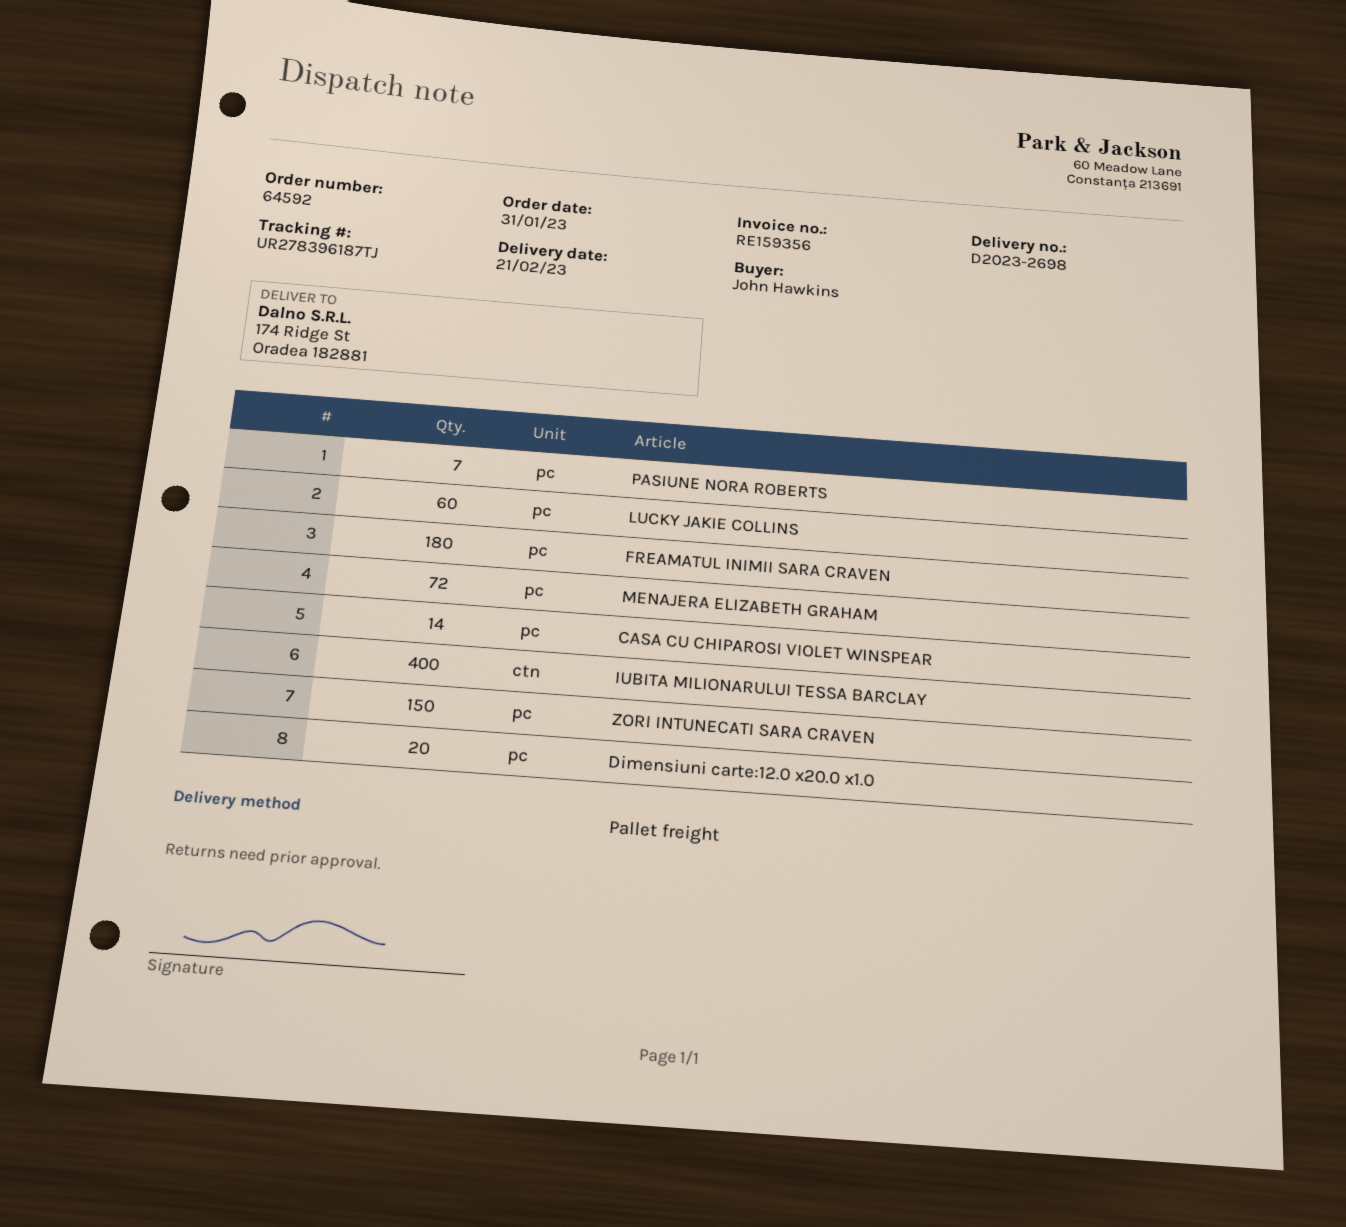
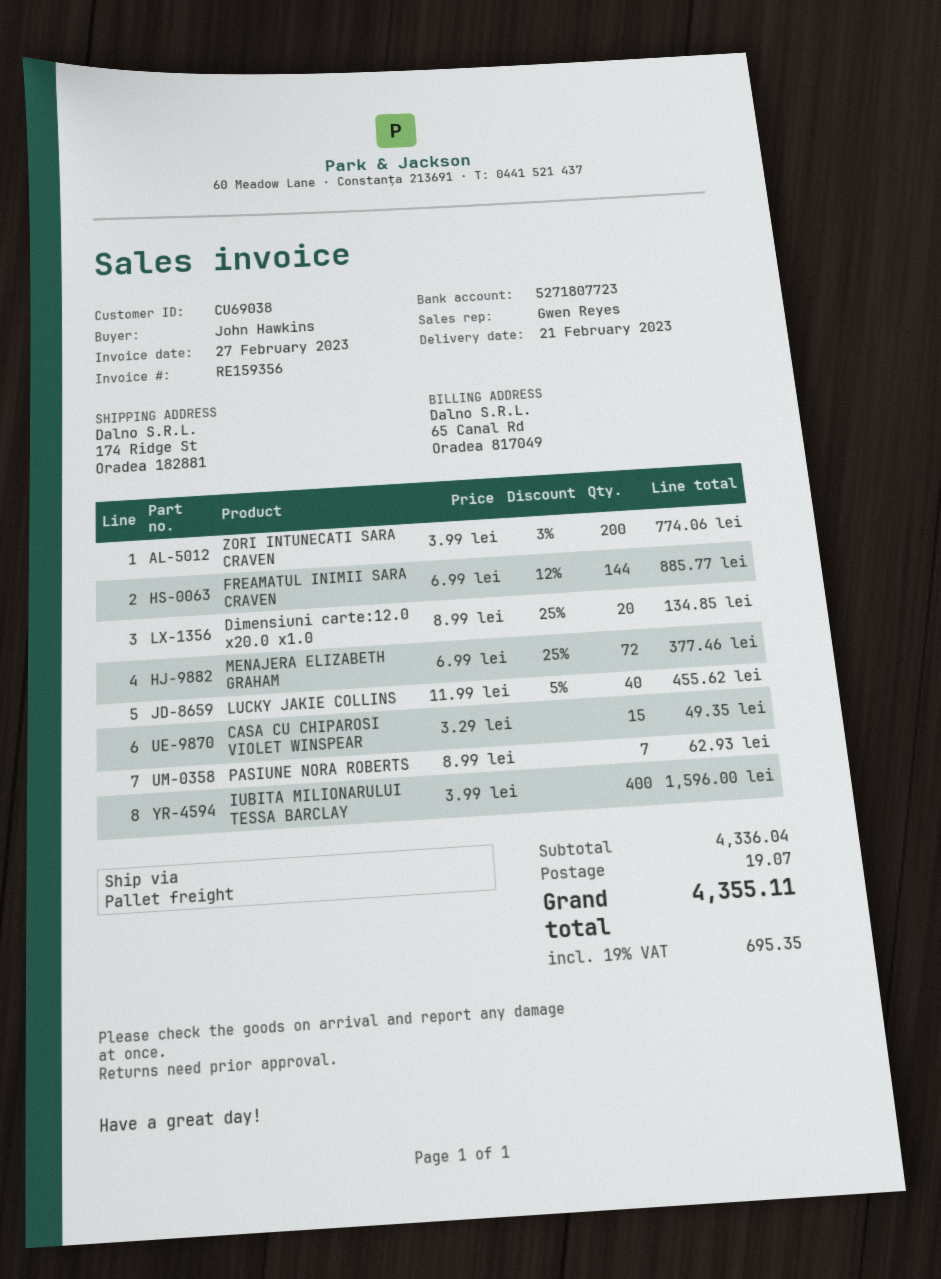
LUCKY JAKIE COLLINS: 60 -> 40
FREAMATUL INIMII SARA CRAVEN: 180 -> 144
CASA CU CHIPAROSI VIOLET WINSPEAR: 14 -> 15
ZORI INTUNECATI SARA CRAVEN: 150 -> 200

